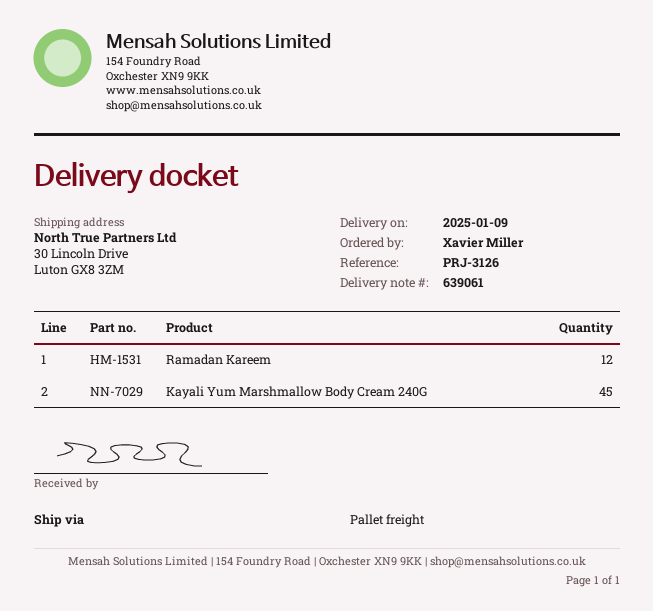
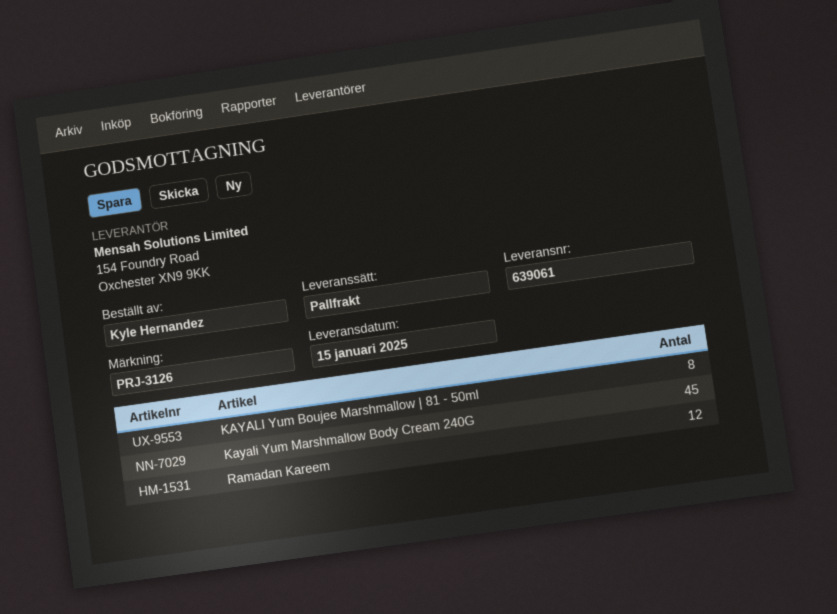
delivery date: 2025-01-09 -> 2025-01-15
ordered by: Xavier Miller -> Kyle Hernandez
KAYALI Yum Boujee Marshmallow | 81 - 50ml: none -> 8

